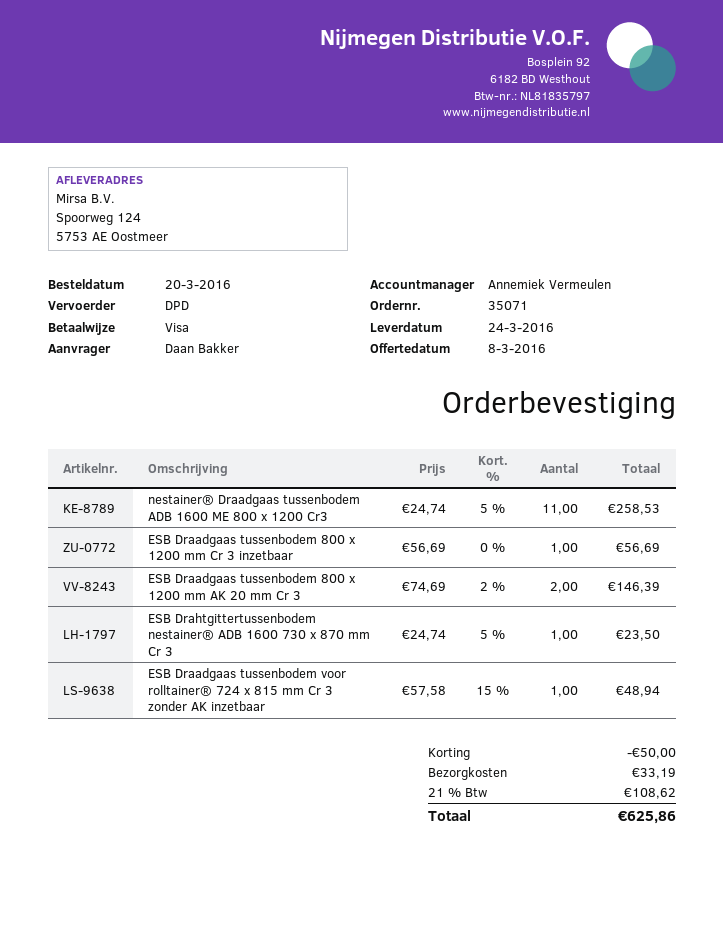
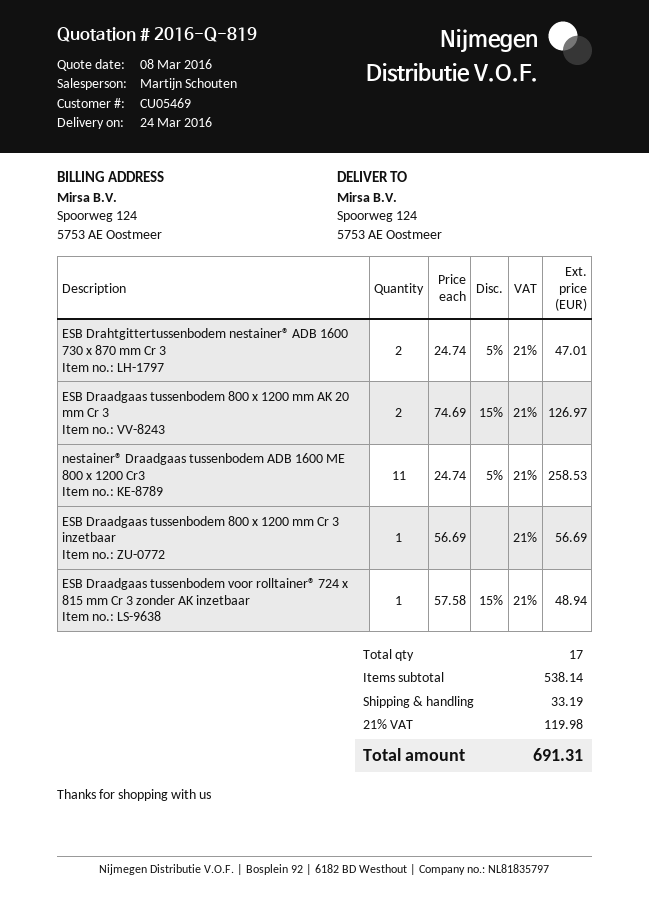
sales rep: Annemiek Vermeulen -> Martijn Schouten
ESB Draadgaas tussenbodem 800 x 1200 mm AK 20 mm Cr 3: 2 x 74.69 - 2% = 146.39 -> 2 x 74.69 - 15% = 126.97
ESB Drahtgittertussenbodem nestainer® ADB 1600 730 x 870 mm Cr 3: 1 x 24.74 - 5% = 23.50 -> 2 x 24.74 - 5% = 47.01
discount: 50.00 -> none
tax: 21% = 108.62 -> 21% = 119.98
total: 625.86 -> 691.31

